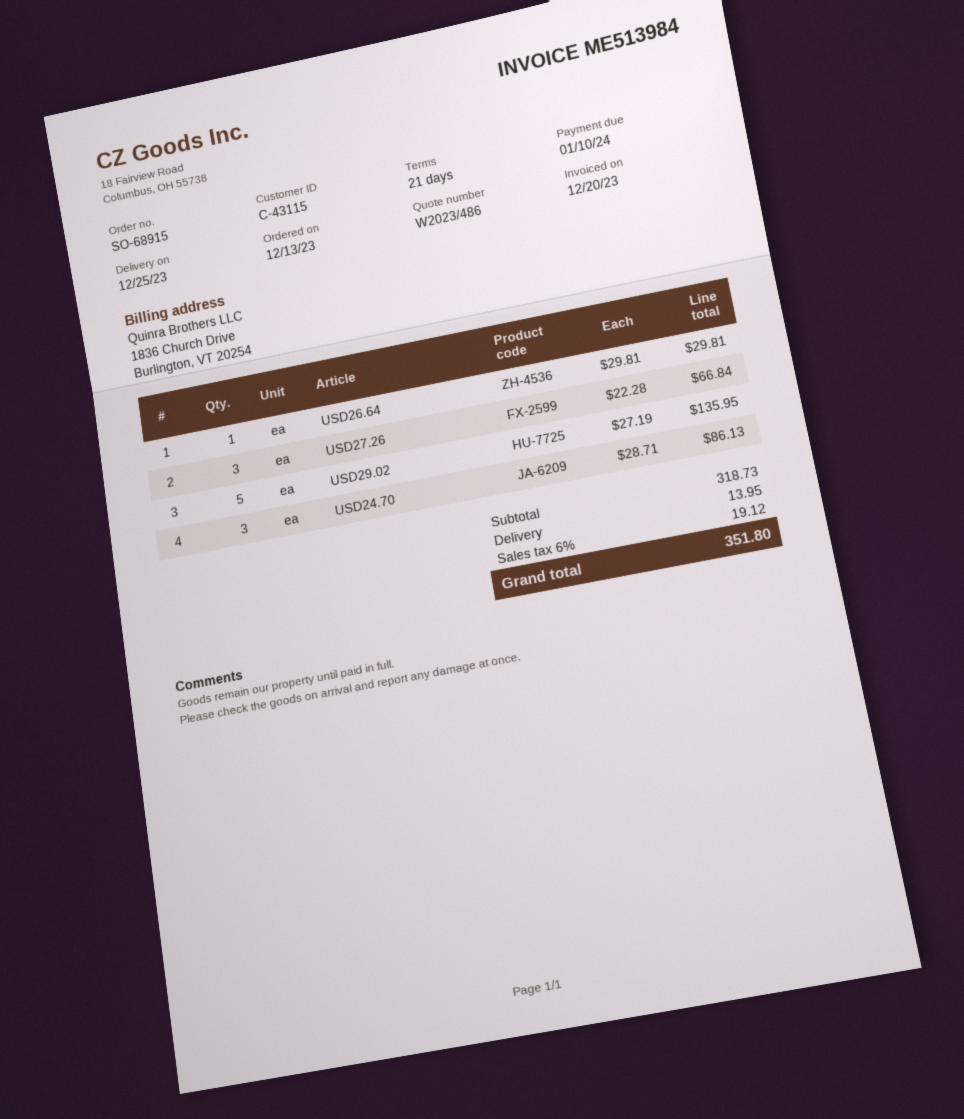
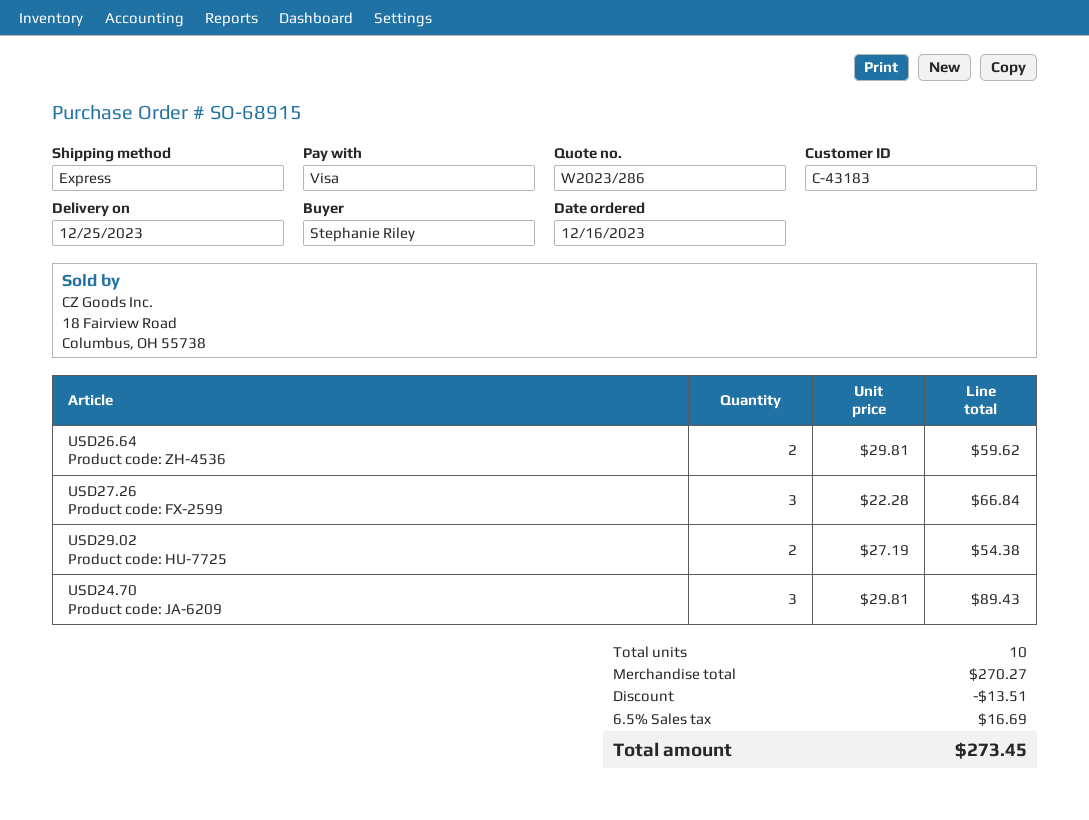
quote number: W2023/486 -> W2023/286
order date: 2023-12-13 -> 2023-12-16
customer number: C-43115 -> C-43183
USD26.64: 1 x 29.81 = 29.81 -> 2 x 29.81 = 59.62
USD29.02: 5 x 27.19 = 135.95 -> 2 x 27.19 = 54.38
USD24.70: 3 x 28.71 = 86.13 -> 3 x 29.81 = 89.43
subtotal: 318.73 -> 270.27
discount: none -> 13.51
shipping: 13.95 -> none
tax: 6% = 19.12 -> 6.5% = 16.69
total: 351.80 -> 273.45

